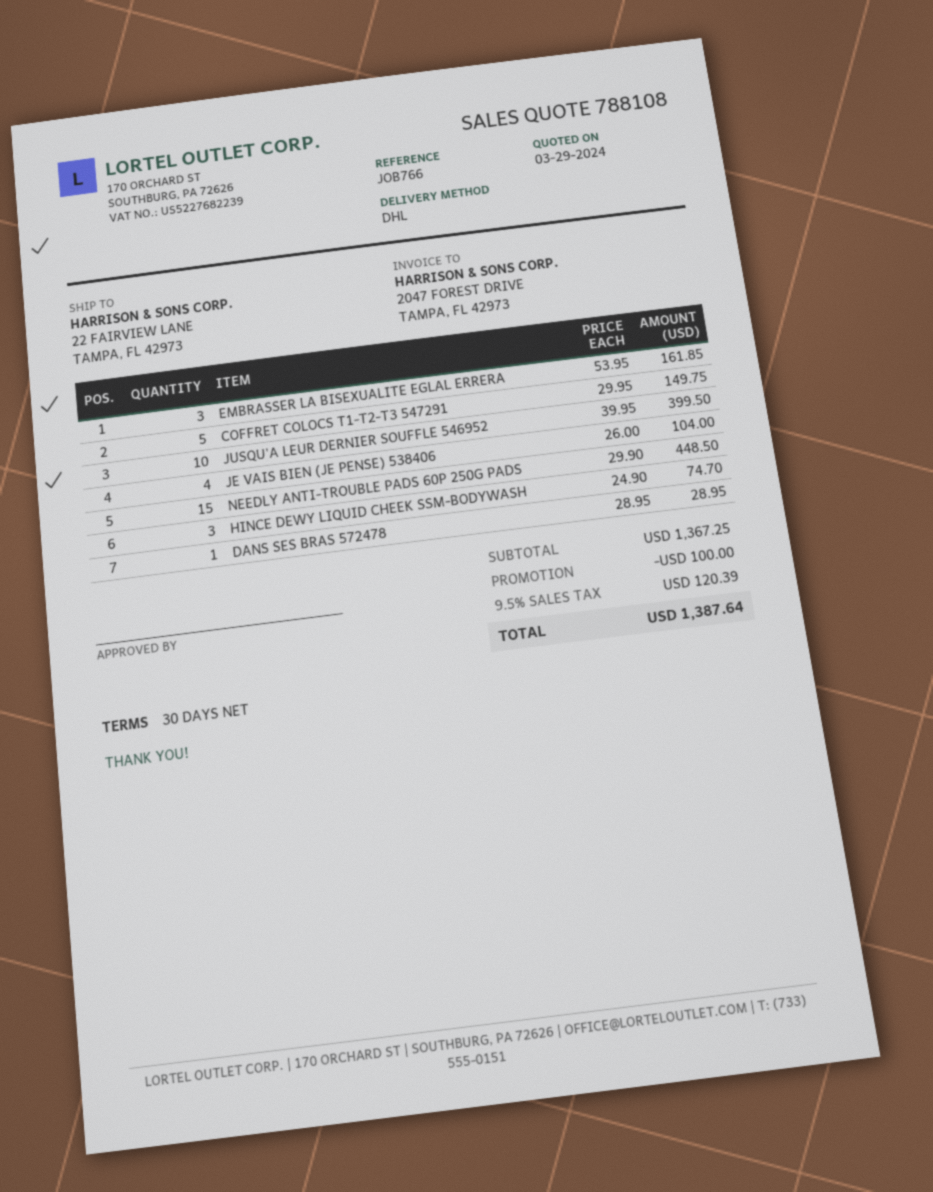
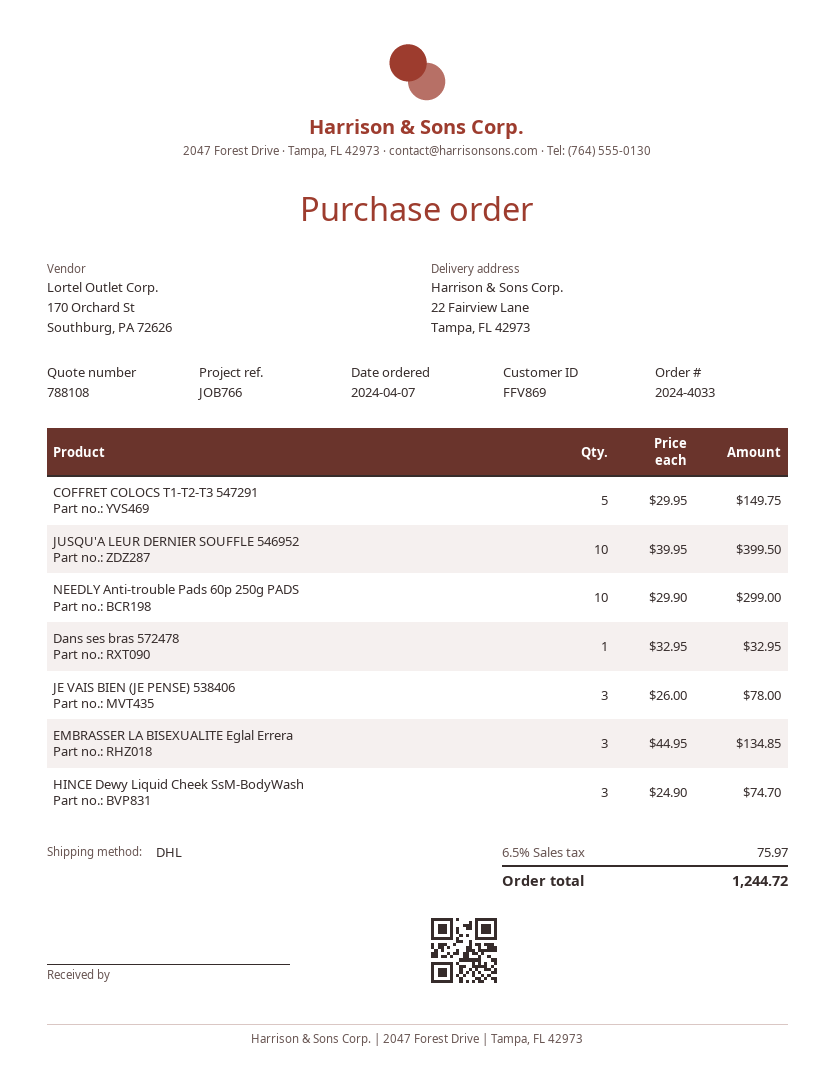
EMBRASSER LA BISEXUALITE EGLAL ERRERA: 3 x 53.95 = 161.85 -> 3 x 44.95 = 134.85
JE VAIS BIEN (JE PENSE) 538406: 4 x 26.00 = 104.00 -> 3 x 26.00 = 78.00
NEEDLY ANTI-TROUBLE PADS 60P 250G PADS: 15 x 29.90 = 448.50 -> 10 x 29.90 = 299.00
DANS SES BRAS 572478: 1 x 28.95 = 28.95 -> 1 x 32.95 = 32.95
discount: 100.00 -> none
tax: 9.5% = 120.39 -> 6.5% = 75.97
total: 1387.64 -> 1244.72

